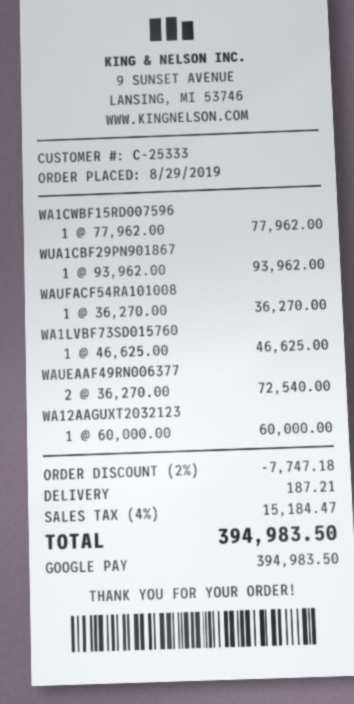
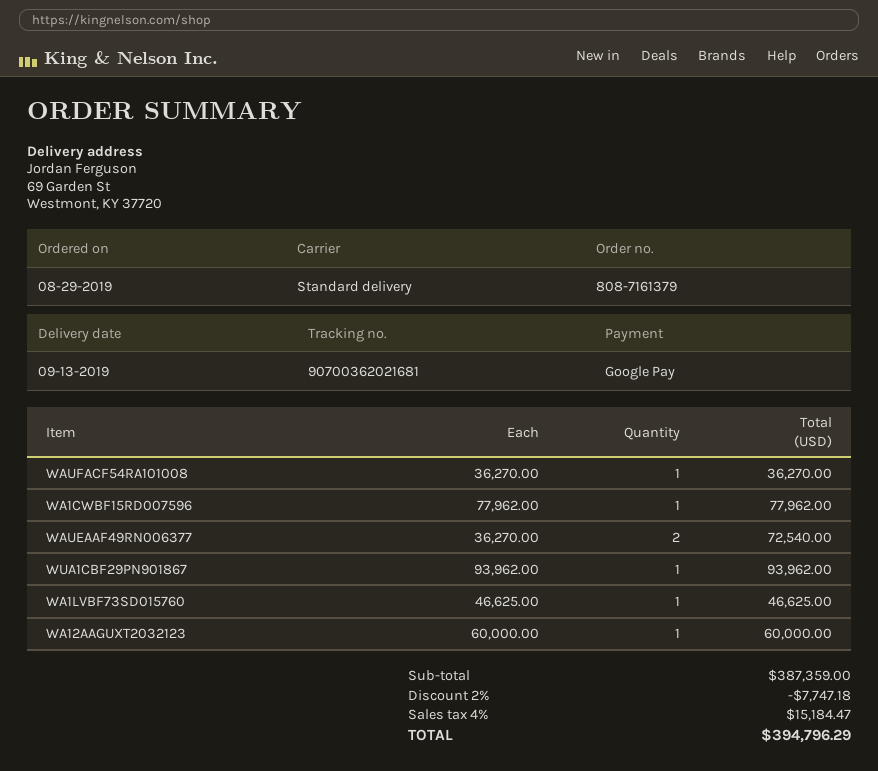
shipping: 187.21 -> none
total: 394983.50 -> 394796.29

